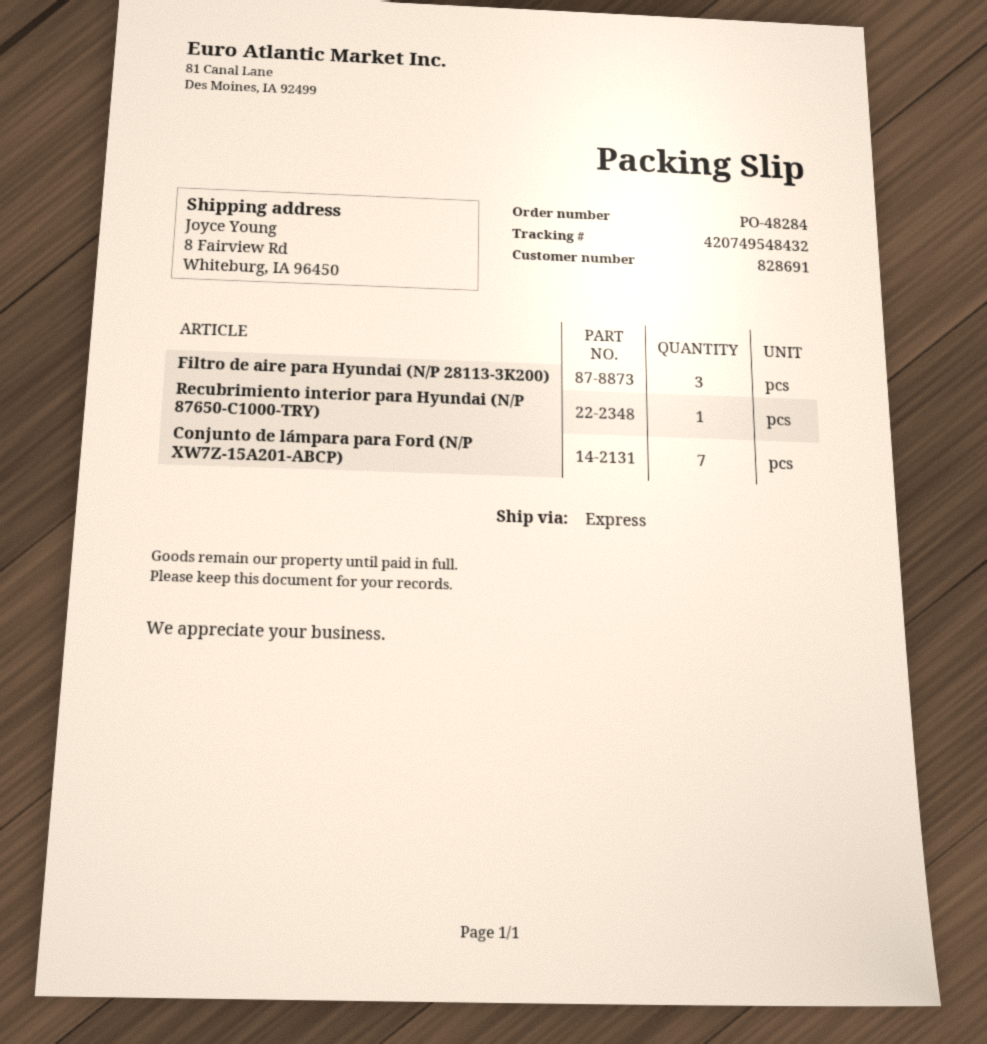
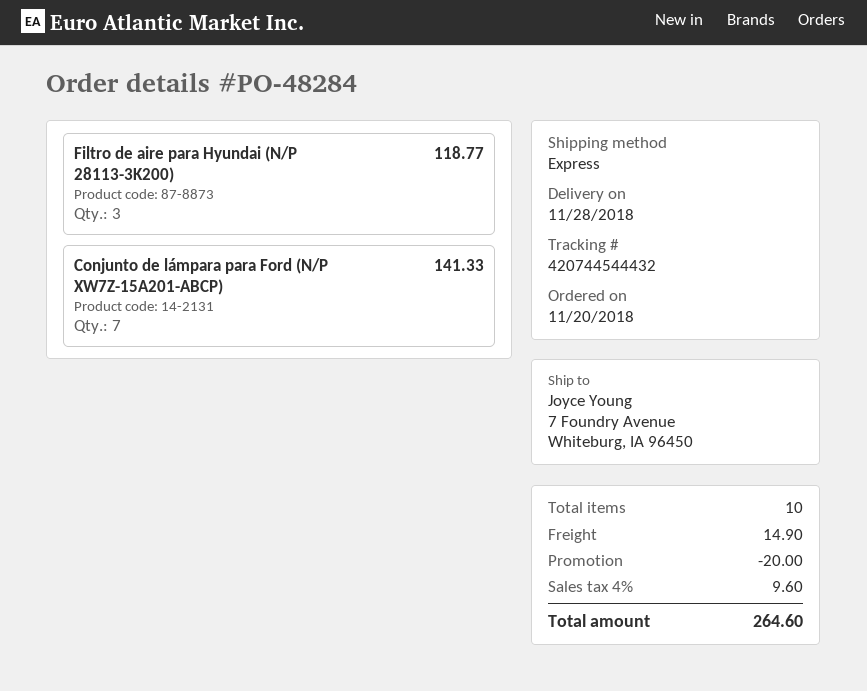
tracking number: 420749548432 -> 420744544432
ship to: 8 Fairview Rd, Whiteburg, IA 96450 -> 7 Foundry Avenue, Whiteburg, IA 96450
Recubrimiento interior para Hyundai (N/P 87650-C1000-TRY): 1 -> none

